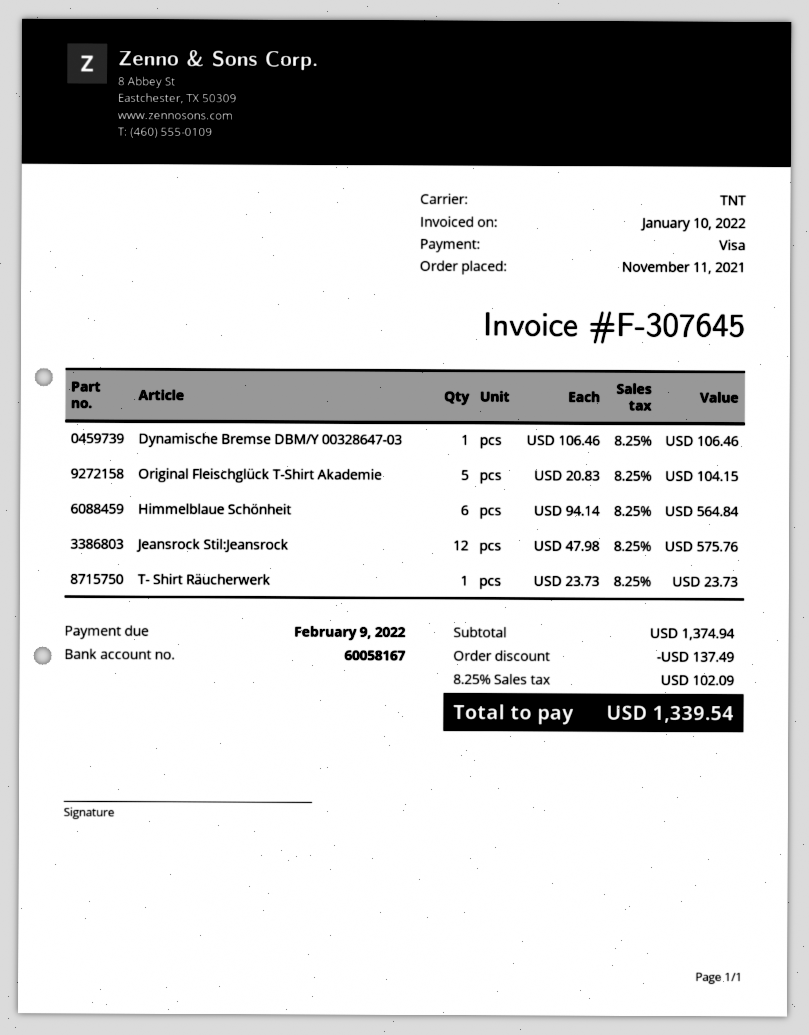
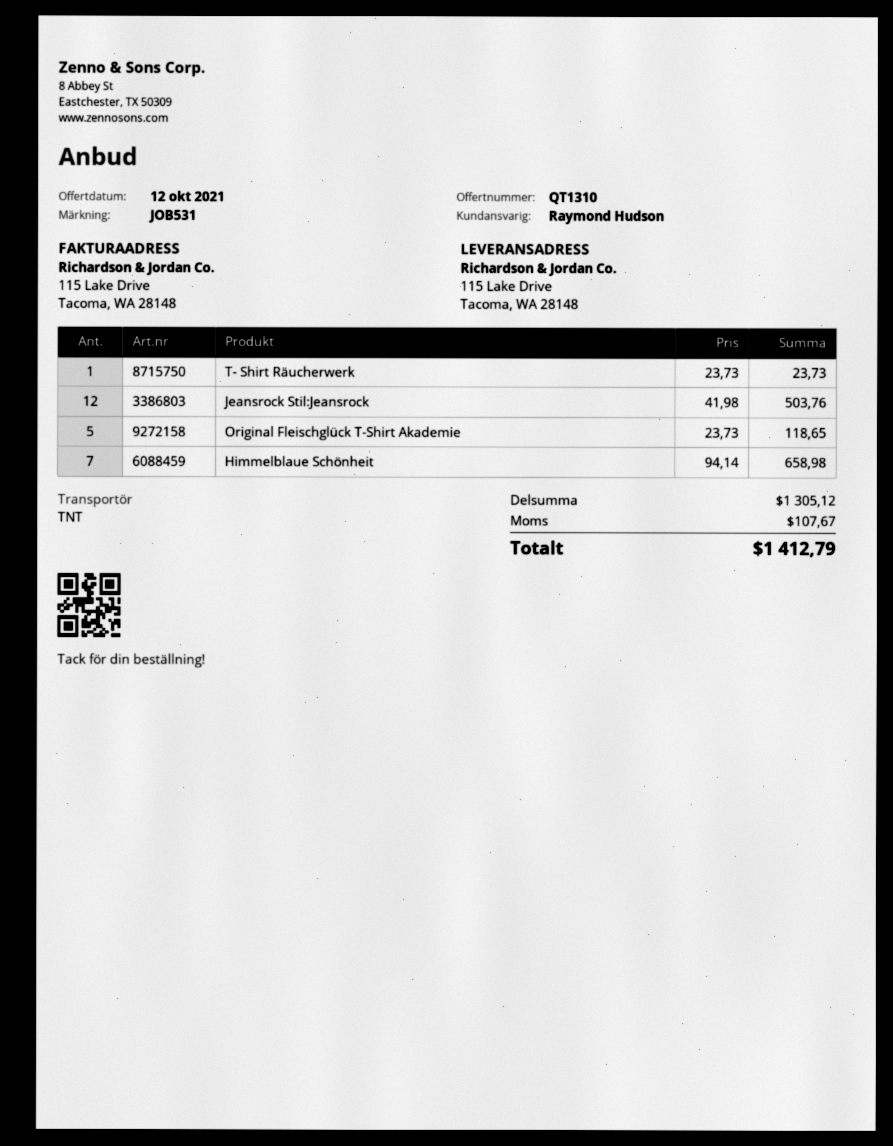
Dynamische Bremse DBM/Y 00328647-03: 1 x 106.46 = 106.46 -> none
Original Fleischglück T-Shirt Akademie: 5 x 20.83 = 104.15 -> 5 x 23.73 = 118.65
Himmelblaue Schönheit: 6 x 94.14 = 564.84 -> 7 x 94.14 = 658.98
Jeansrock Stil:Jeansrock: 12 x 47.98 = 575.76 -> 12 x 41.98 = 503.76
subtotal: 1374.94 -> 1305.12
discount: 137.49 -> none
tax: 102.09 -> 107.67
total: 1339.54 -> 1412.79

